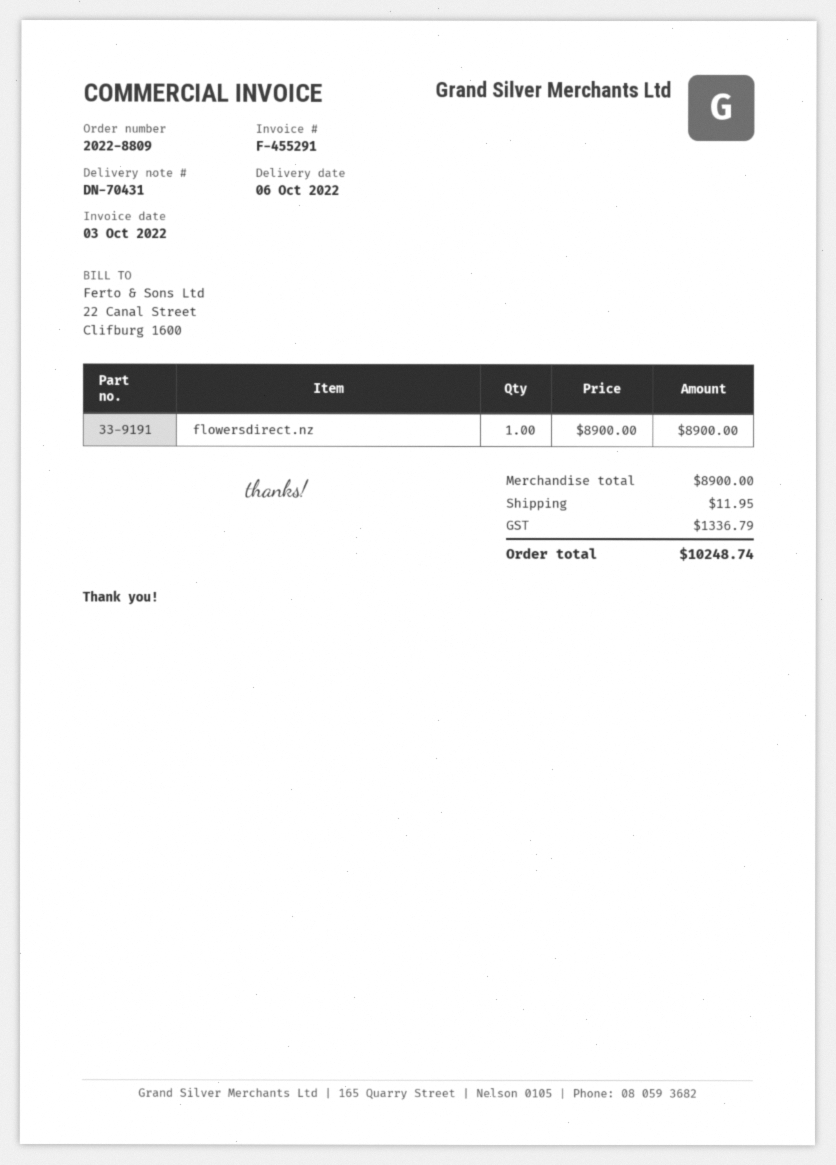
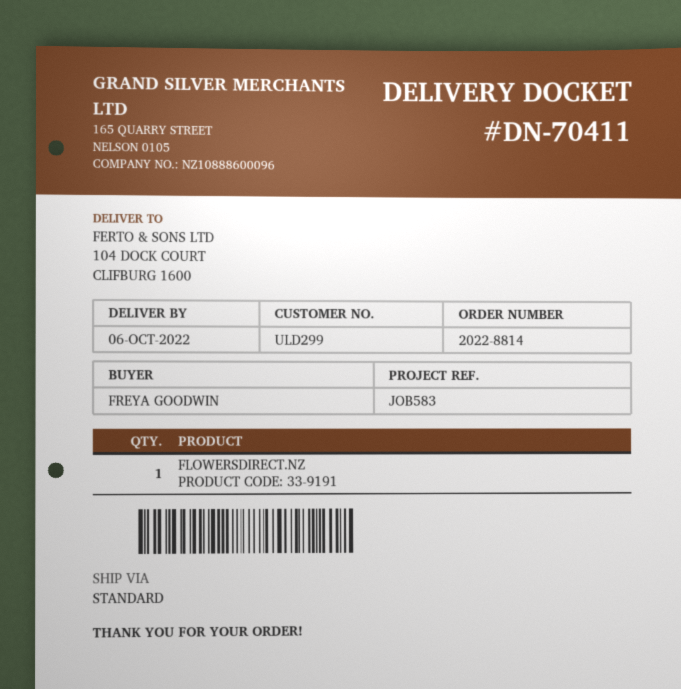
order number: 2022-8809 -> 2022-8814
delivery note number: DN-70431 -> DN-70411

